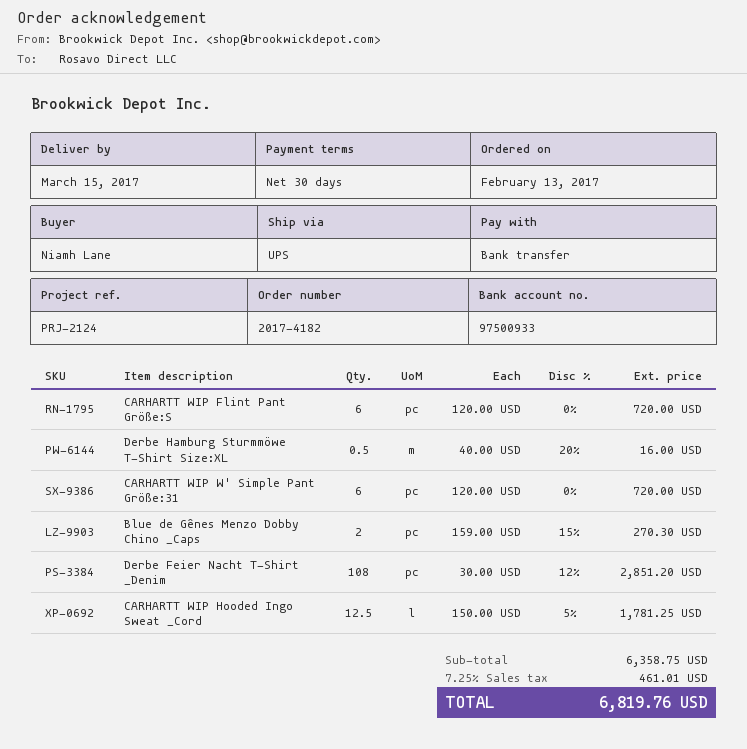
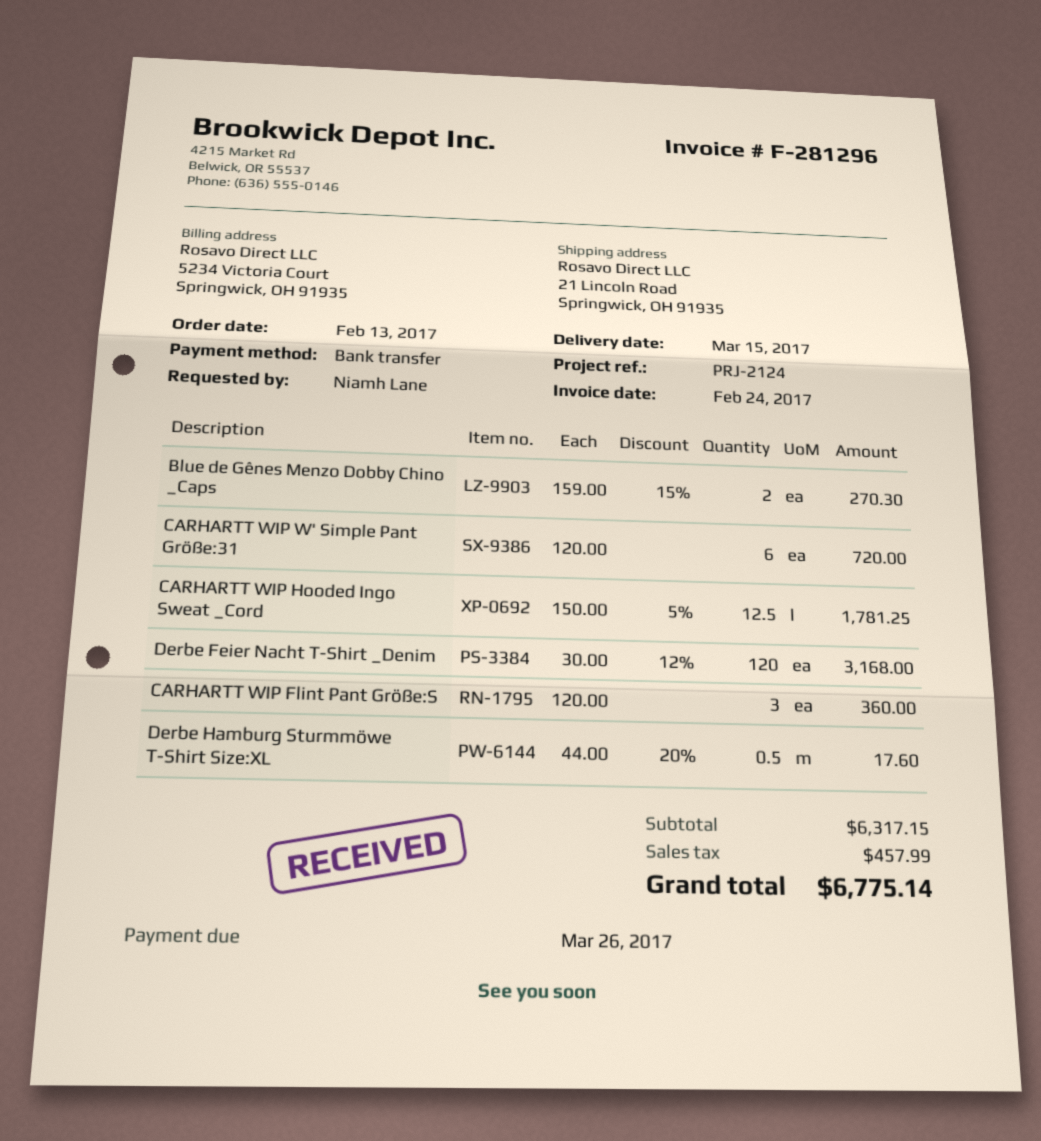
CARHARTT WIP Flint Pant Größe:S: 6 x 120.00 = 720.00 -> 3 x 120.00 = 360.00
Derbe Hamburg Sturmmöwe T-Shirt Size:XL: 0.5 x 40.00 - 20% = 16.00 -> 0.5 x 44.00 - 20% = 17.60
Derbe Feier Nacht T-Shirt _Denim: 108 x 30.00 - 12% = 2851.20 -> 120 x 30.00 - 12% = 3168.00
subtotal: 6358.75 -> 6317.15
tax: 461.01 -> 457.99
total: 6819.76 -> 6775.14

